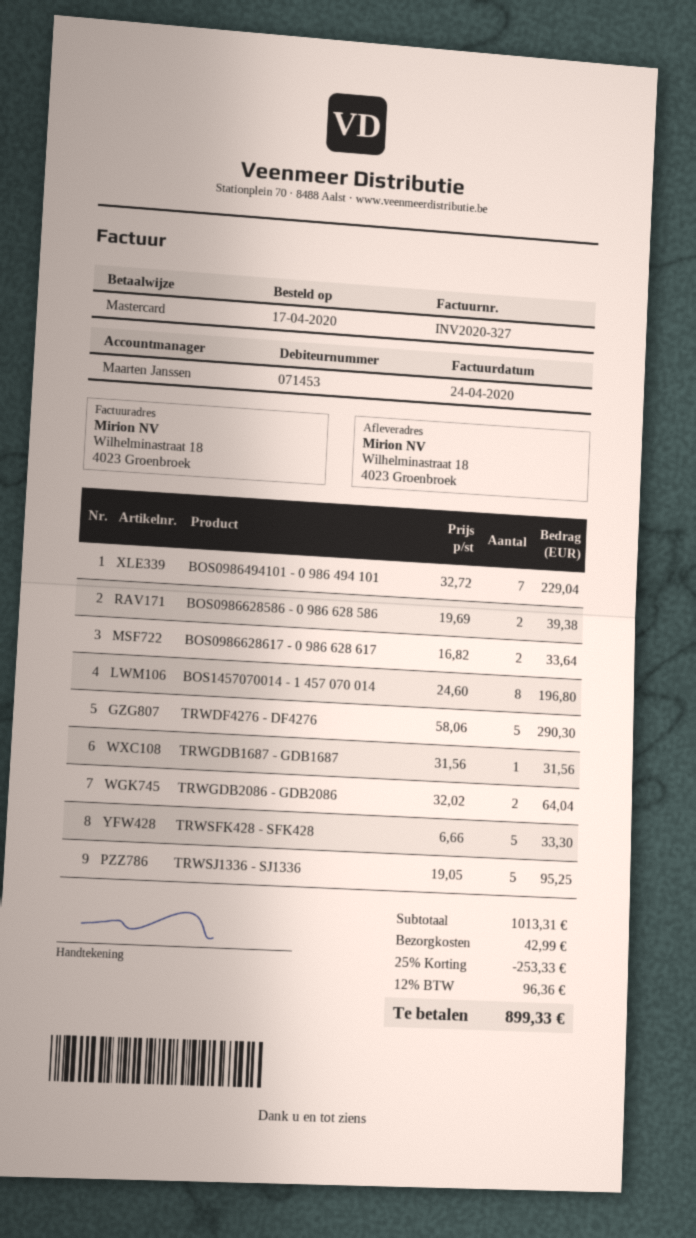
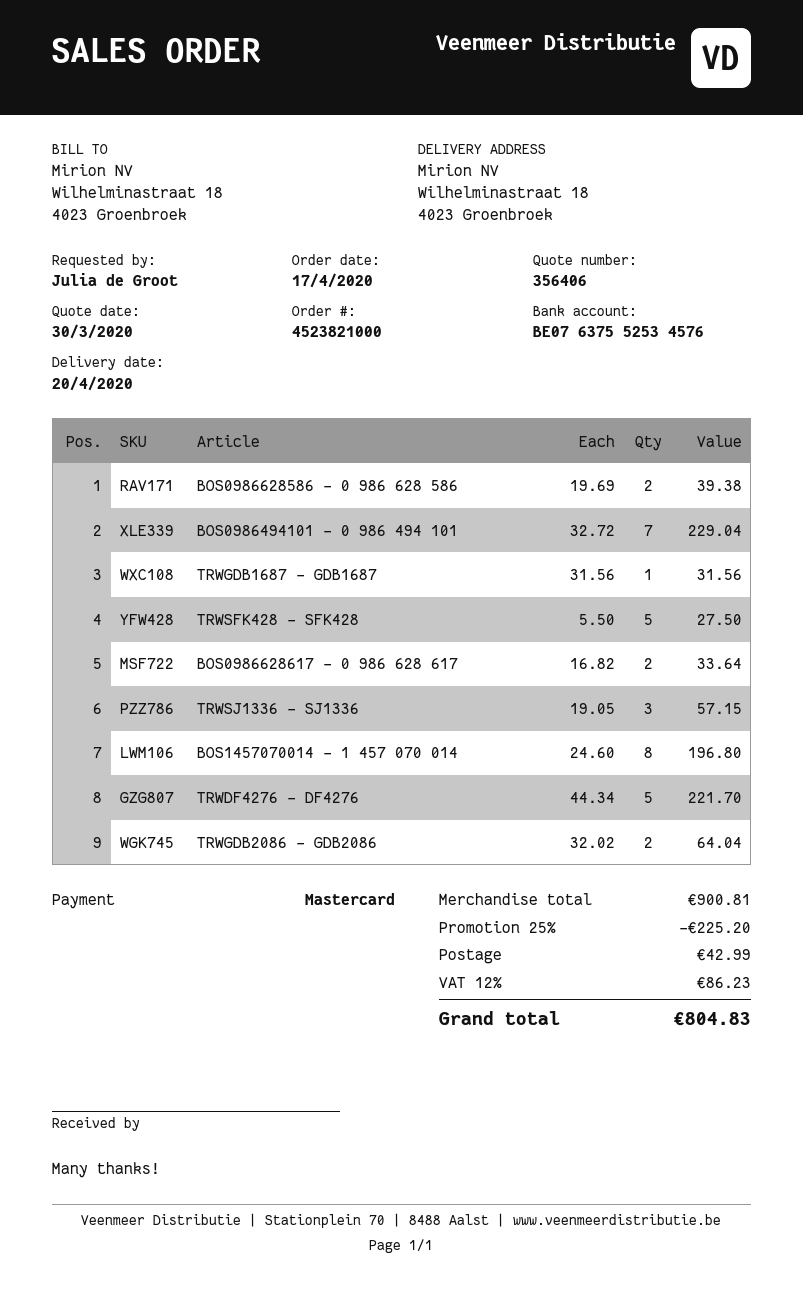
TRWDF4276 - DF4276: 5 x 58.06 = 290.30 -> 5 x 44.34 = 221.70
TRWSFK428 - SFK428: 5 x 6.66 = 33.30 -> 5 x 5.50 = 27.50
TRWSJ1336 - SJ1336: 5 x 19.05 = 95.25 -> 3 x 19.05 = 57.15
subtotal: 1013.31 -> 900.81
discount: 25% = 253.33 -> 25% = 225.20
tax: 12% = 96.36 -> 12% = 86.23
total: 899.33 -> 804.83

